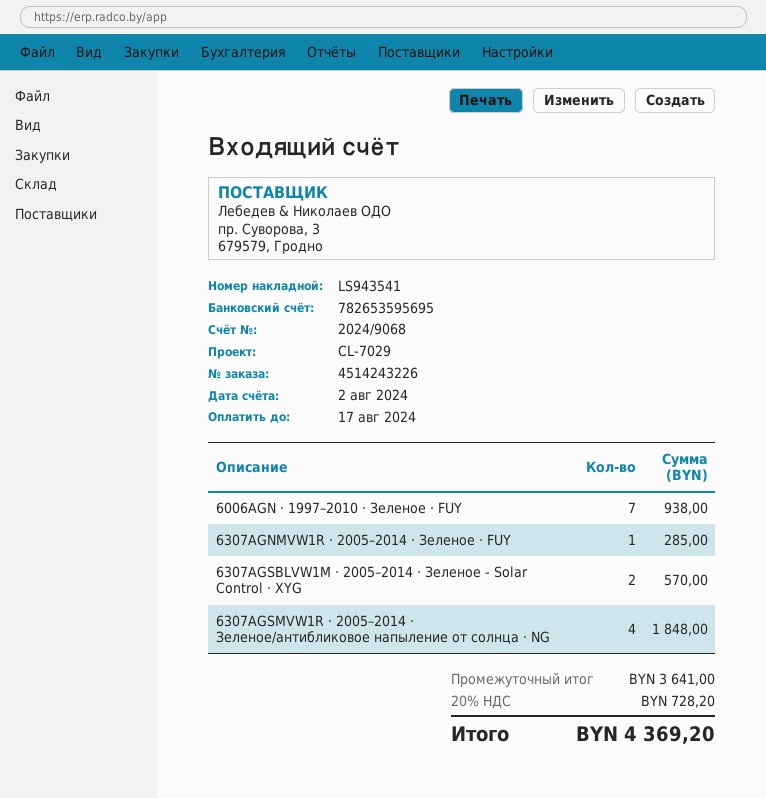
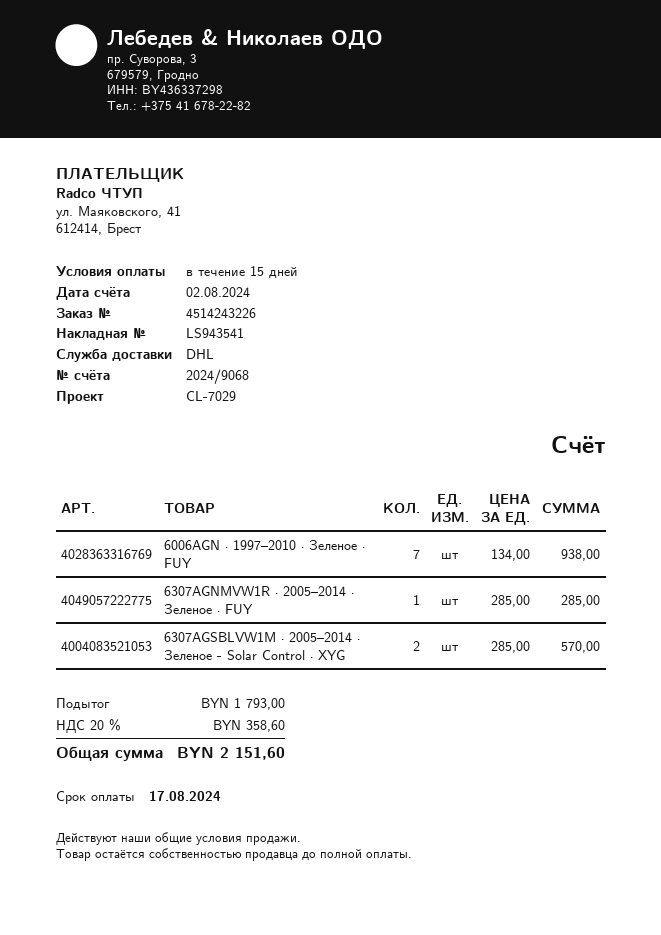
6307AGSMVW1R · 2005–2014 · Зеленое/антибликовое напыление от солнца · NG: 4 for 1848.00 -> none
subtotal: 3641.00 -> 1793.00
tax: 20% = 728.20 -> 20% = 358.60
total: 4369.20 -> 2151.60

